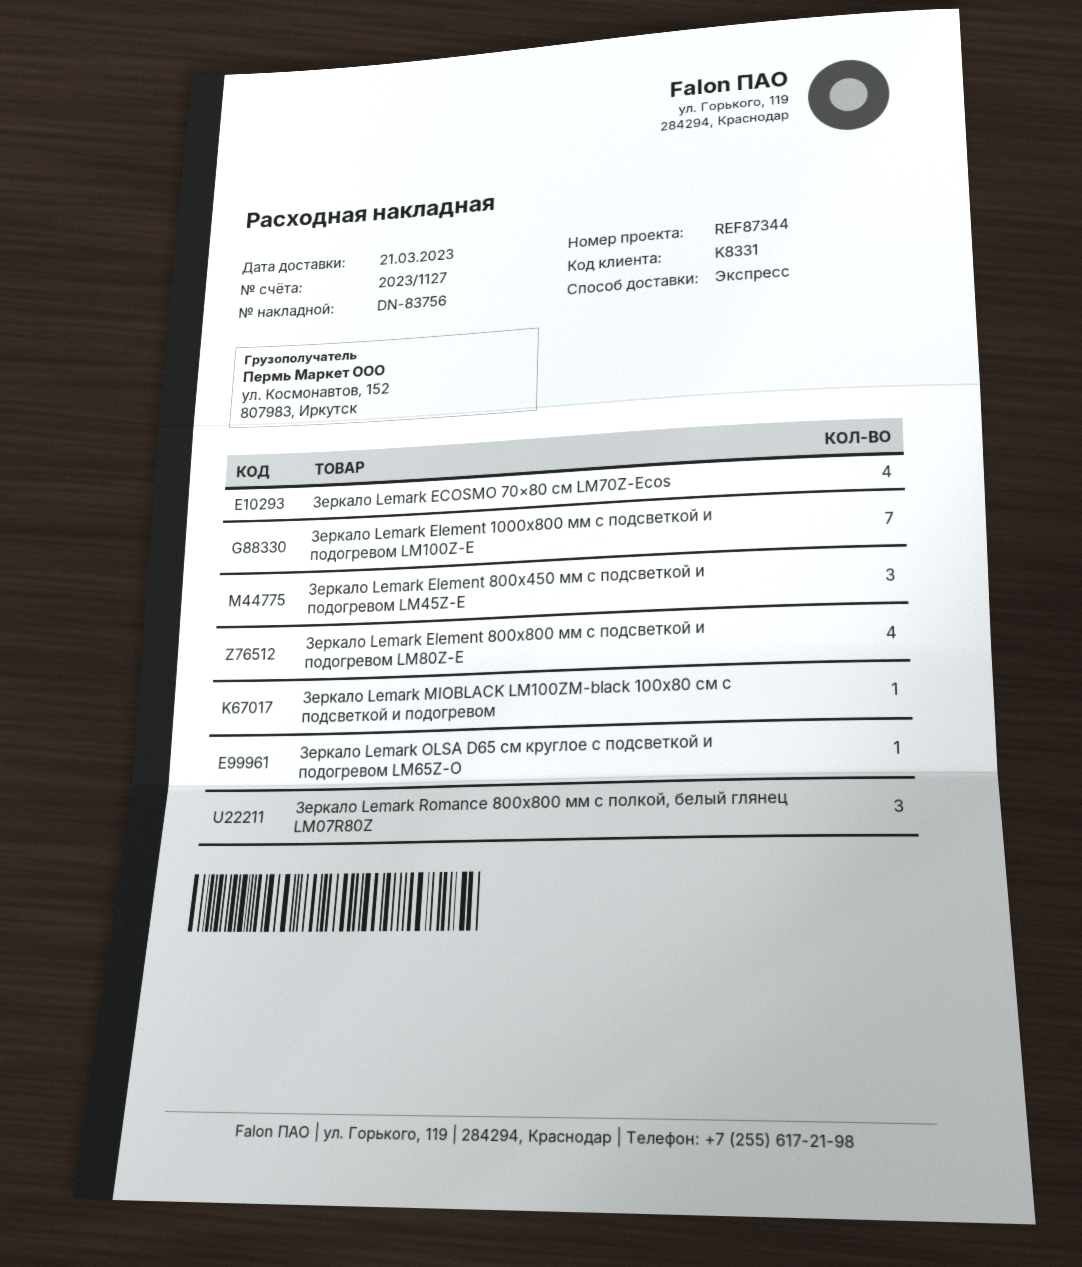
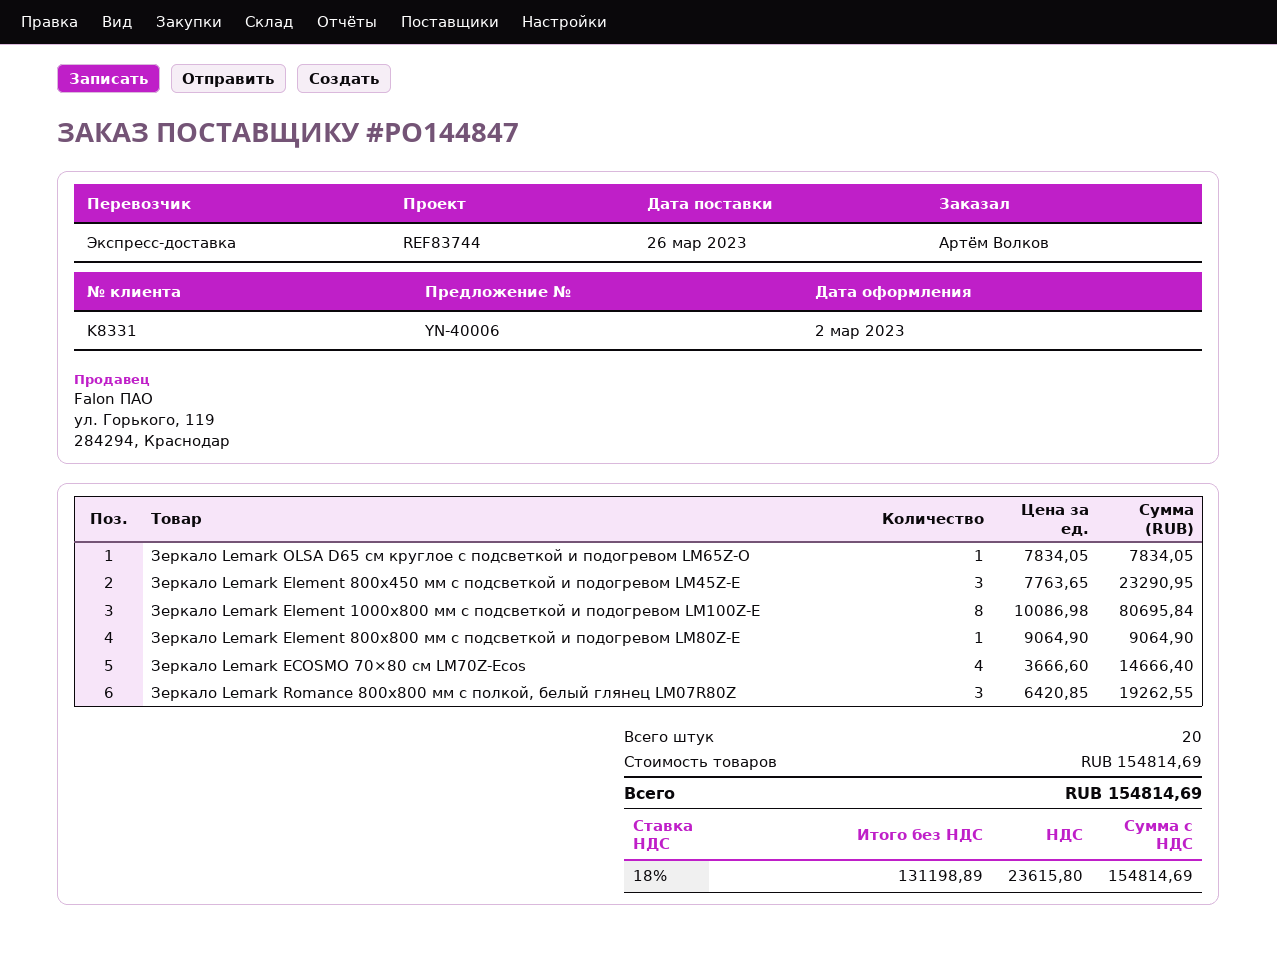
delivery date: 2023-03-21 -> 2023-03-26
reference: REF87344 -> REF83744
Зеркало Lemark Element 1000x800 мм с подсветкой и подогревом LM100Z-E: 7 -> 8
Зеркало Lemark Element 800x800 мм с подсветкой и подогревом LM80Z-E: 4 -> 1
Зеркало Lemark MIOBLACK LM100ZM-black 100x80 см с подсветкой и подогревом: 1 -> none

